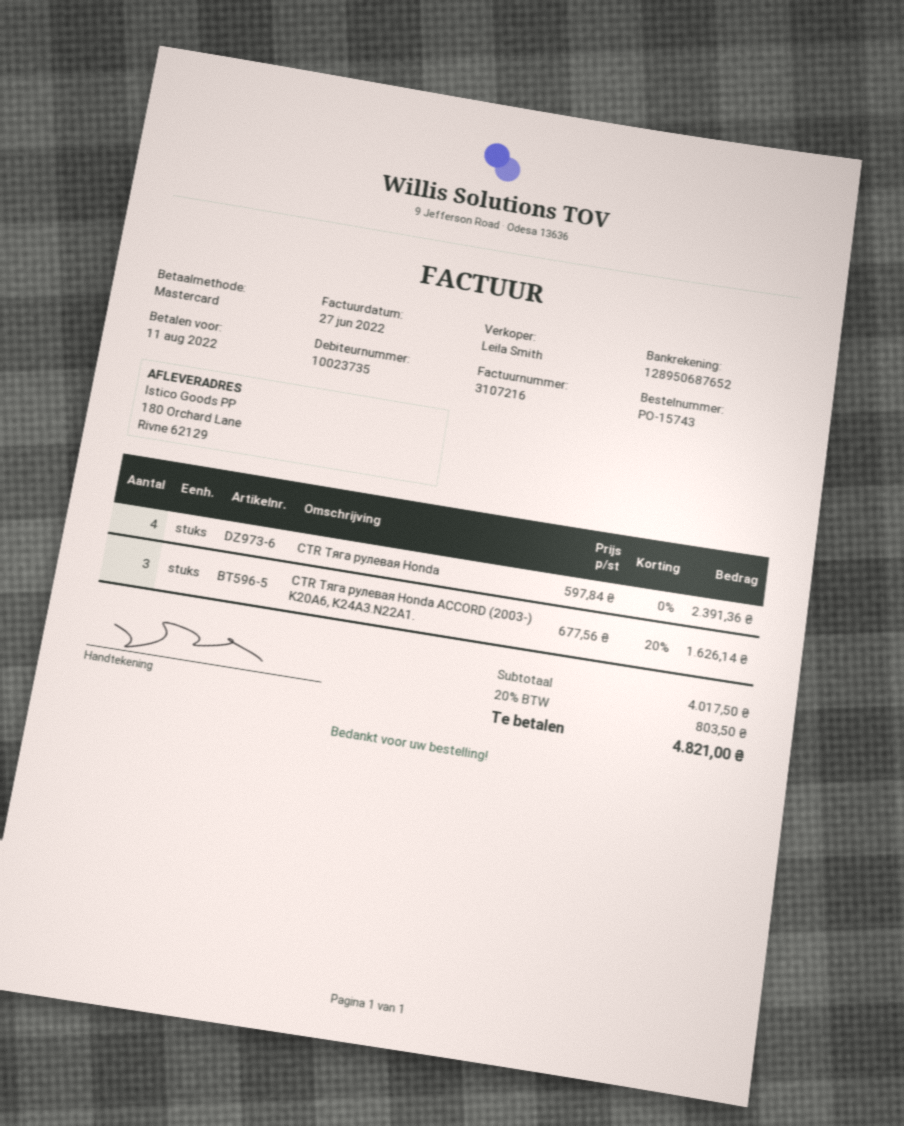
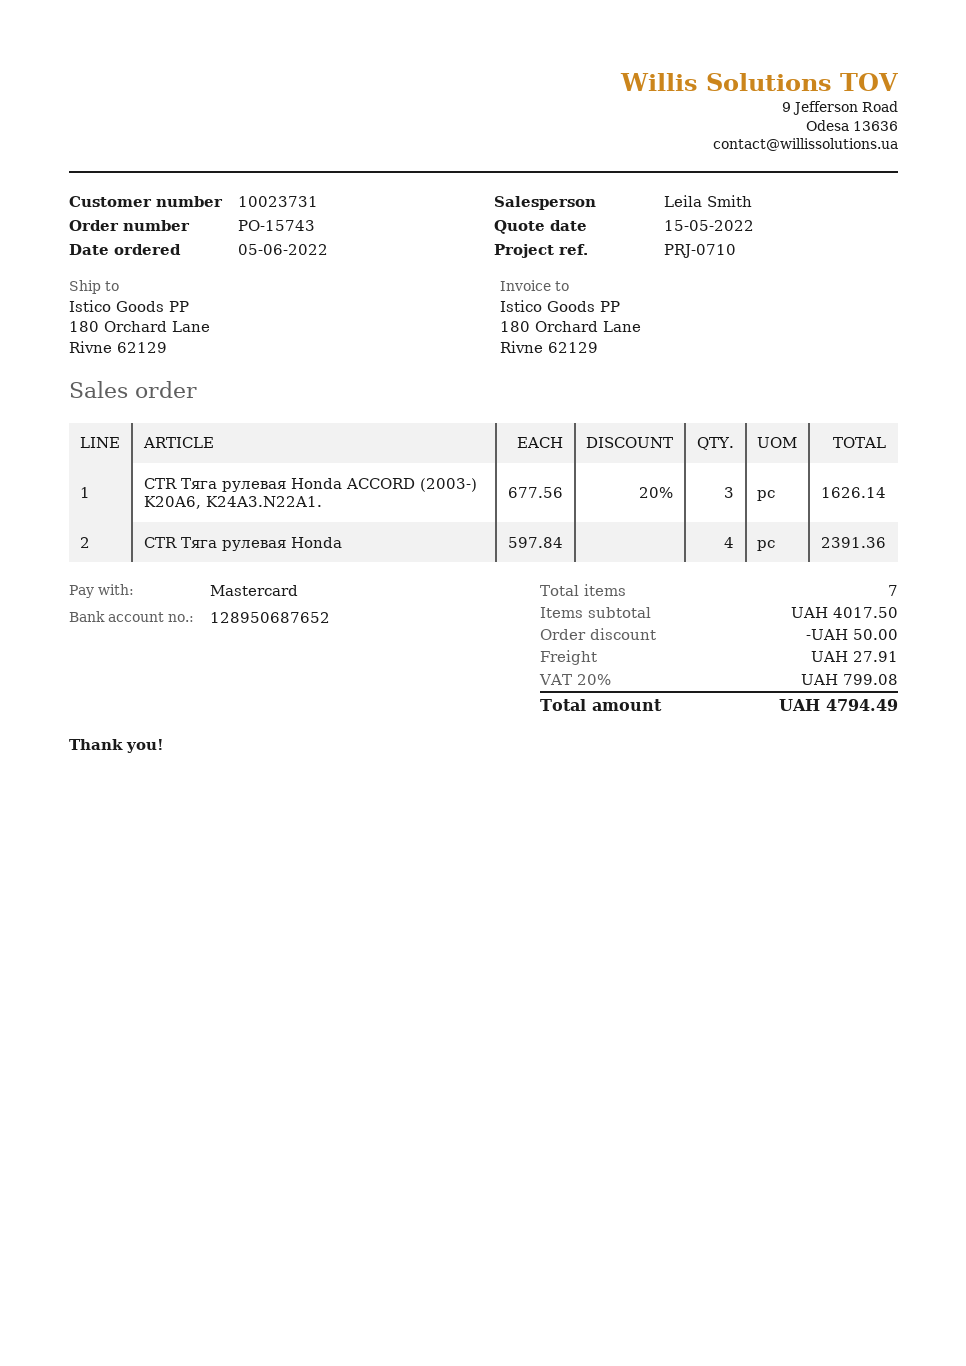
customer number: 10023735 -> 10023731
discount: none -> 50.00
shipping: none -> 27.91
tax: 20% = 803.50 -> 20% = 799.08
total: 4821.00 -> 4794.49

